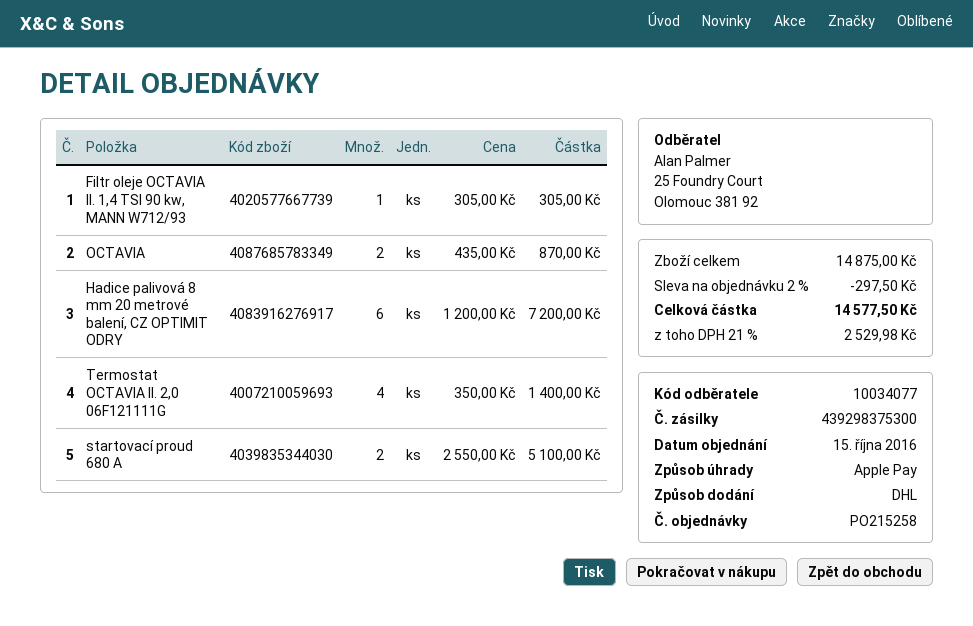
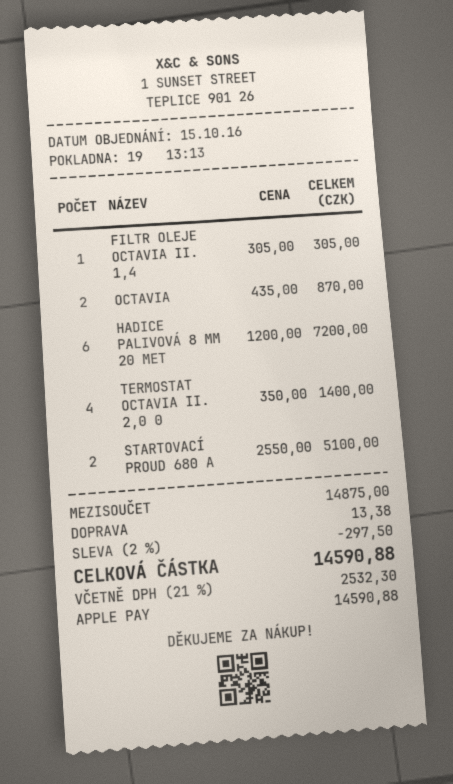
shipping: none -> 13.38
tax: 21% = 2529.98 -> 21% = 2532.30
total: 14577.50 -> 14590.88

